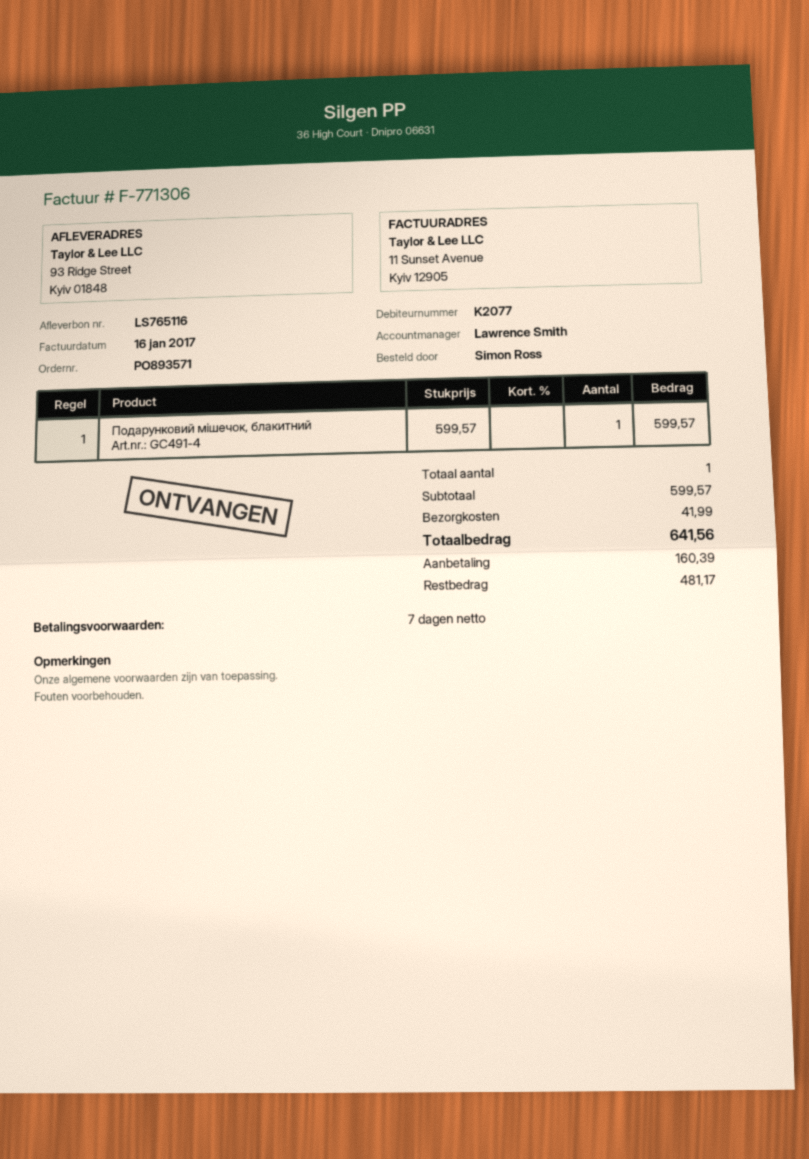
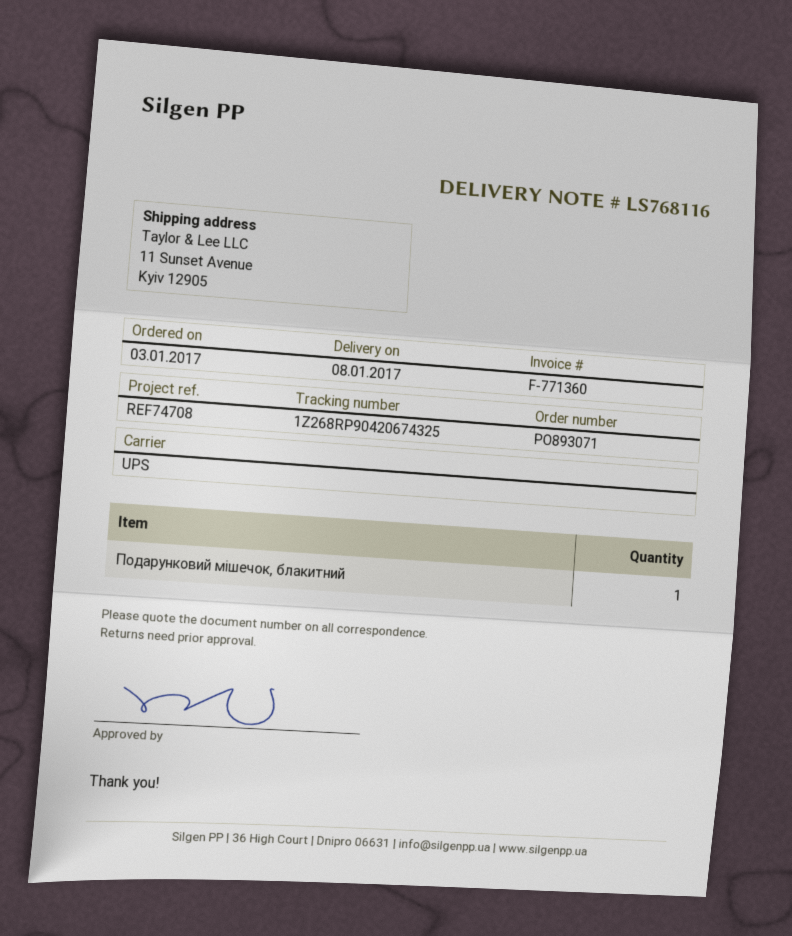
order number: PO893571 -> PO893071
delivery note number: LS765116 -> LS768116
invoice number: F-771306 -> F-771360
ship to: 93 Ridge Street, Kyiv 01848 -> 11 Sunset Avenue, Kyiv 12905

